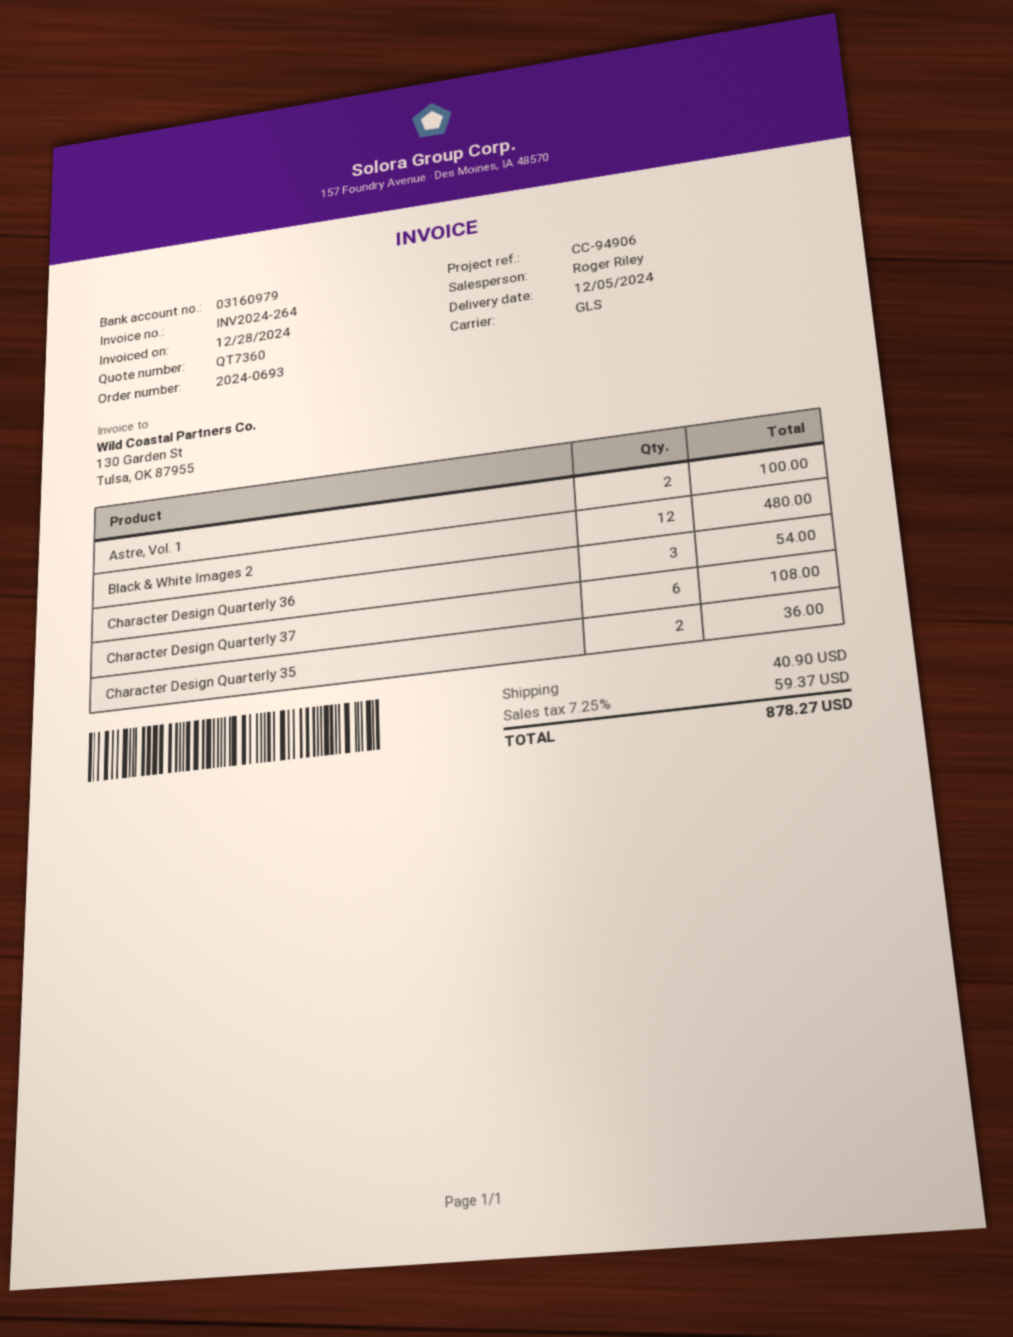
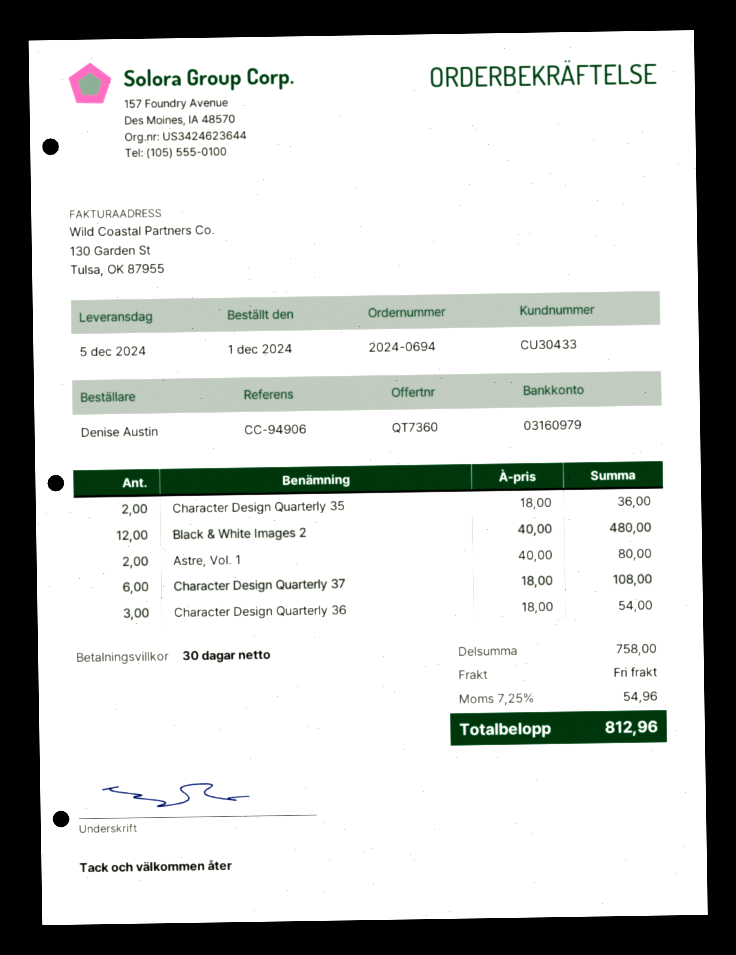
order number: 2024-0693 -> 2024-0694
Astre, Vol. 1: 2 for 100.00 -> 2 for 80.00
shipping: 40.90 -> 0.00
tax: 7.25% = 59.37 -> 7.25% = 54.96
total: 878.27 -> 812.96

